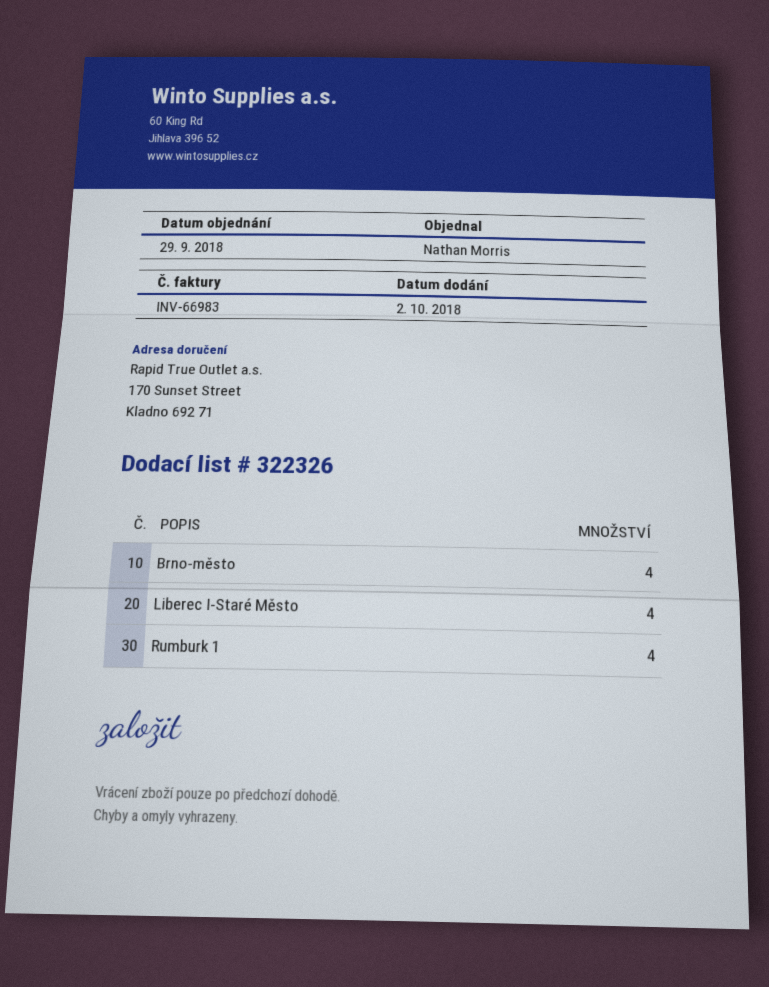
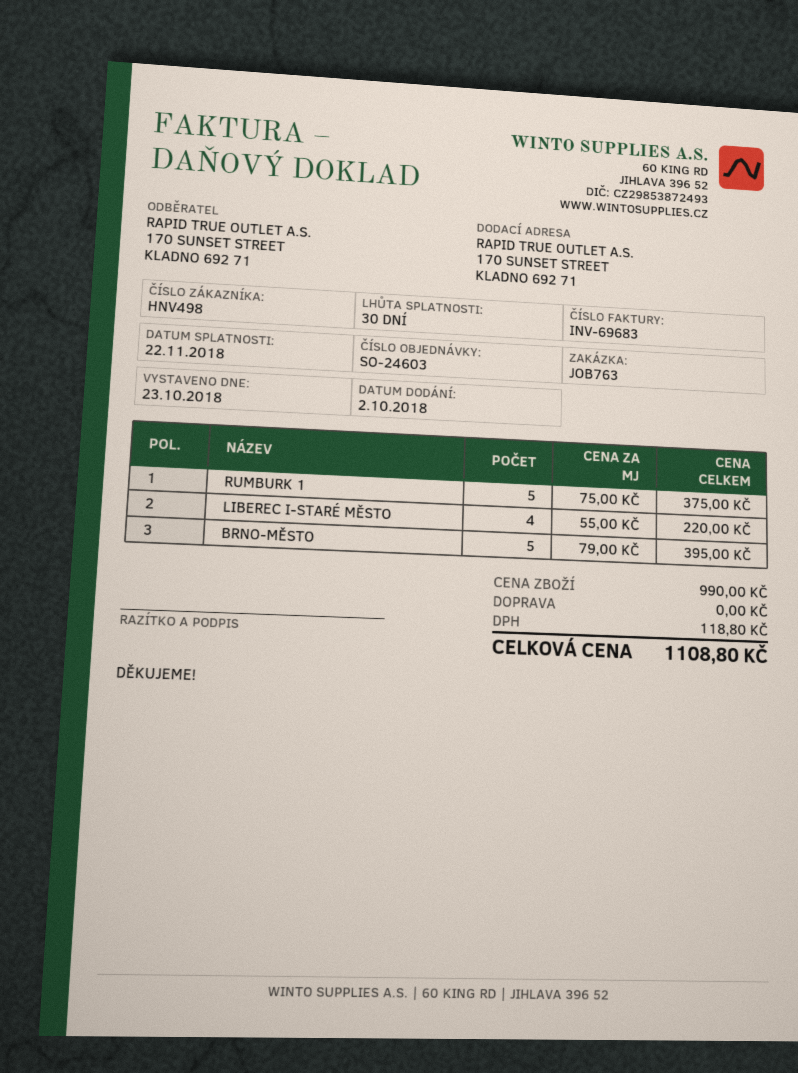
invoice number: INV-66983 -> INV-69683
Brno-město: 4 -> 5
Rumburk 1: 4 -> 5

